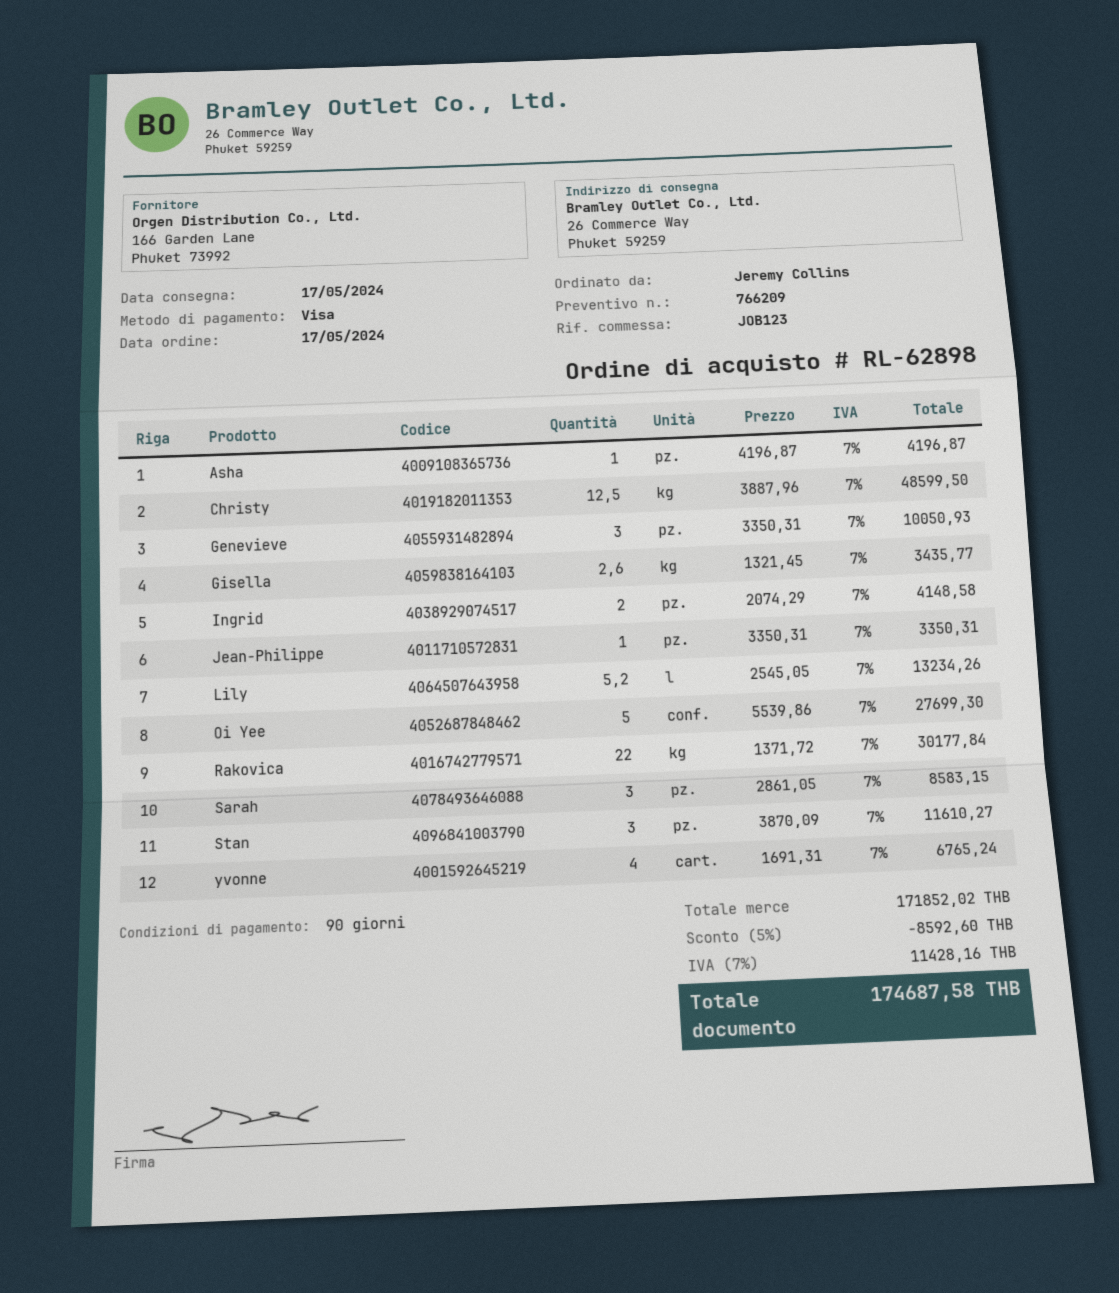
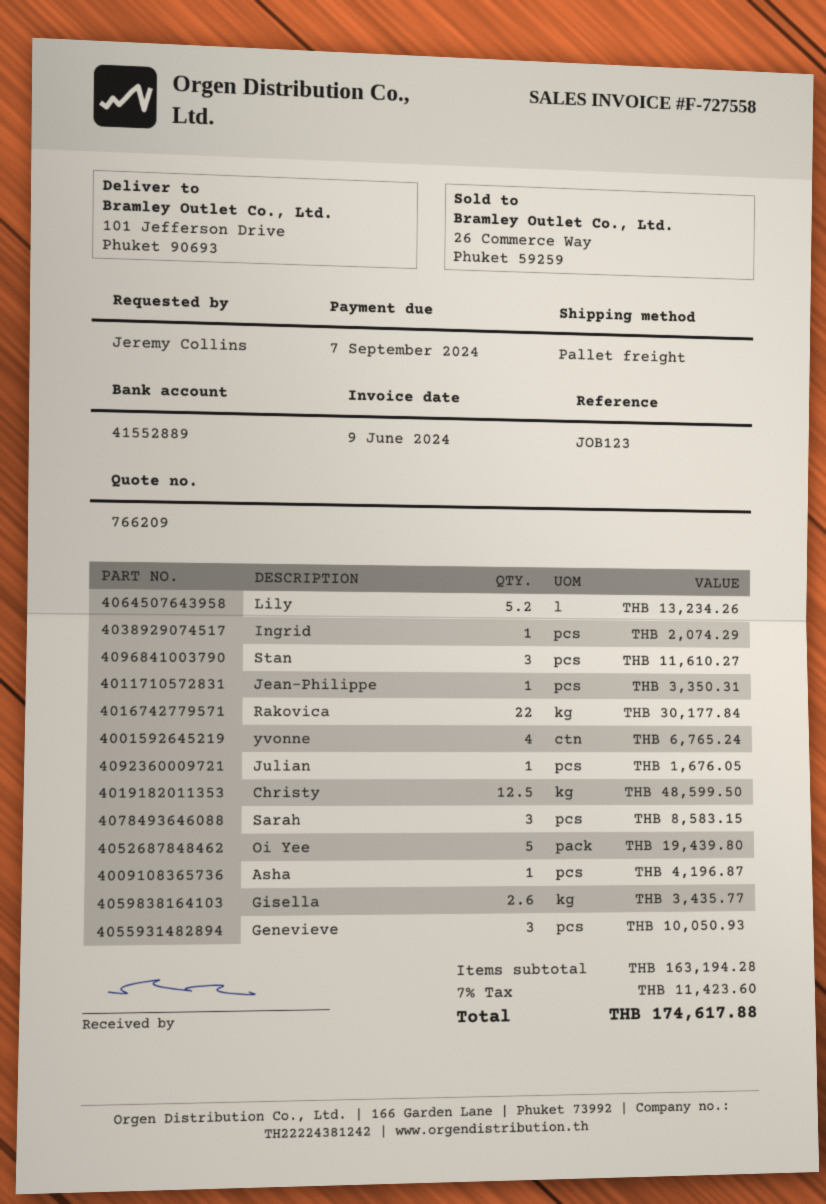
ship to: 26 Commerce Way, Phuket 59259 -> 101 Jefferson Drive, Phuket 90693
Ingrid: 2 for 4148.58 -> 1 for 2074.29
Oi Yee: 5 for 27699.30 -> 5 for 19439.80
Julian: none -> 1 for 1676.05
subtotal: 171852.02 -> 163194.28
discount: 5% = 8592.60 -> none
tax: 7% = 11428.16 -> 7% = 11423.60
total: 174687.58 -> 174617.88

